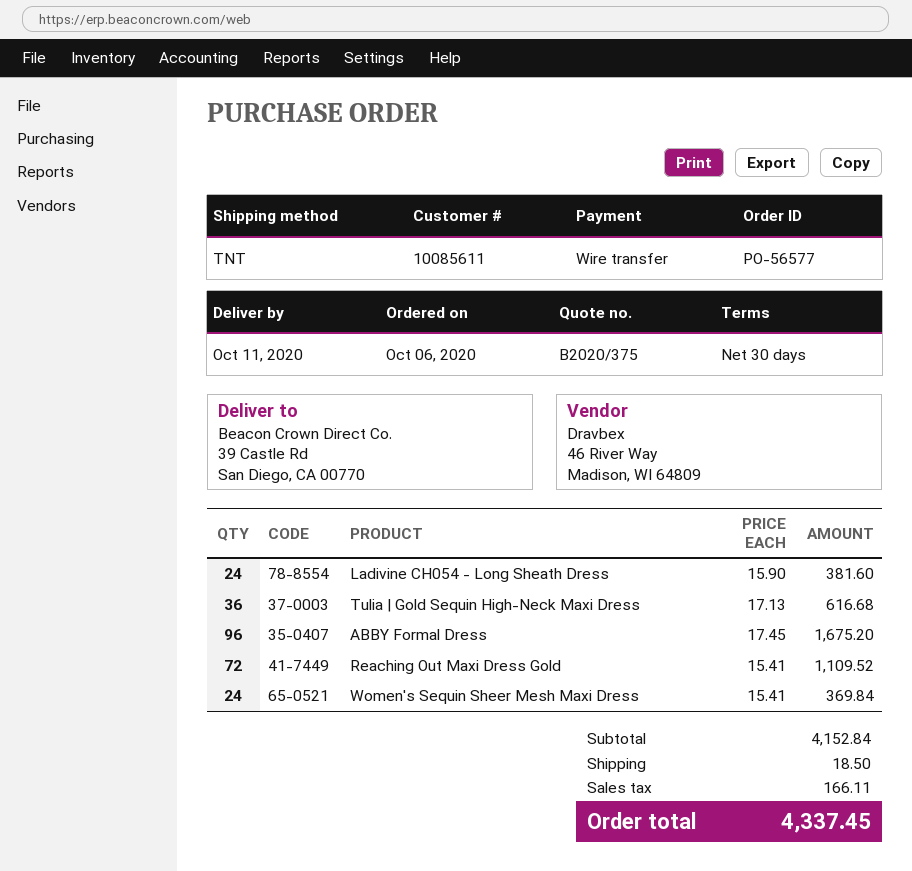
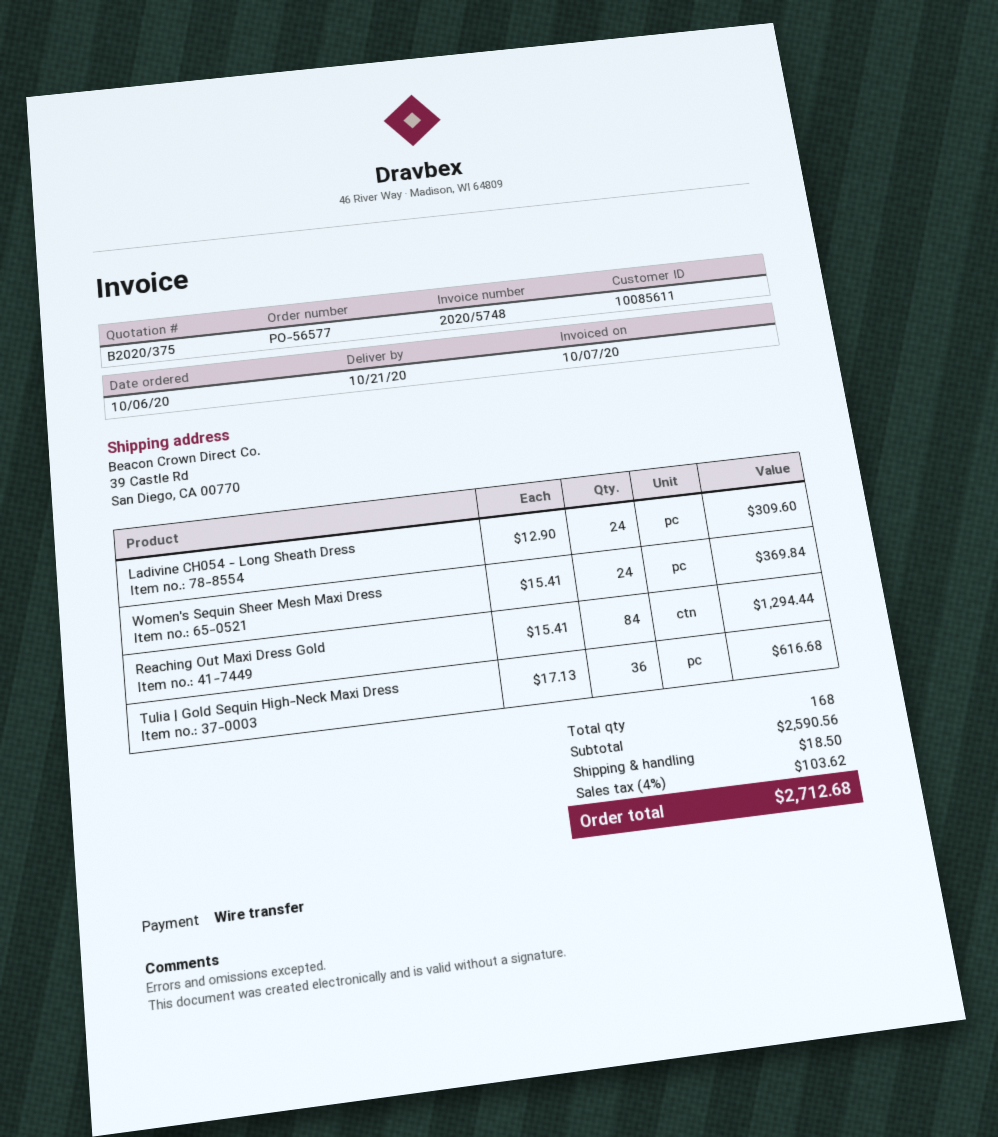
delivery date: 2020-10-11 -> 2020-10-21
Ladivine CH054 - Long Sheath Dress: 24 x 15.90 = 381.60 -> 24 x 12.90 = 309.60
ABBY Formal Dress: 96 x 17.45 = 1675.20 -> none
Reaching Out Maxi Dress Gold: 72 x 15.41 = 1109.52 -> 84 x 15.41 = 1294.44
subtotal: 4152.84 -> 2590.56
tax: 166.11 -> 103.62
total: 4337.45 -> 2712.68

